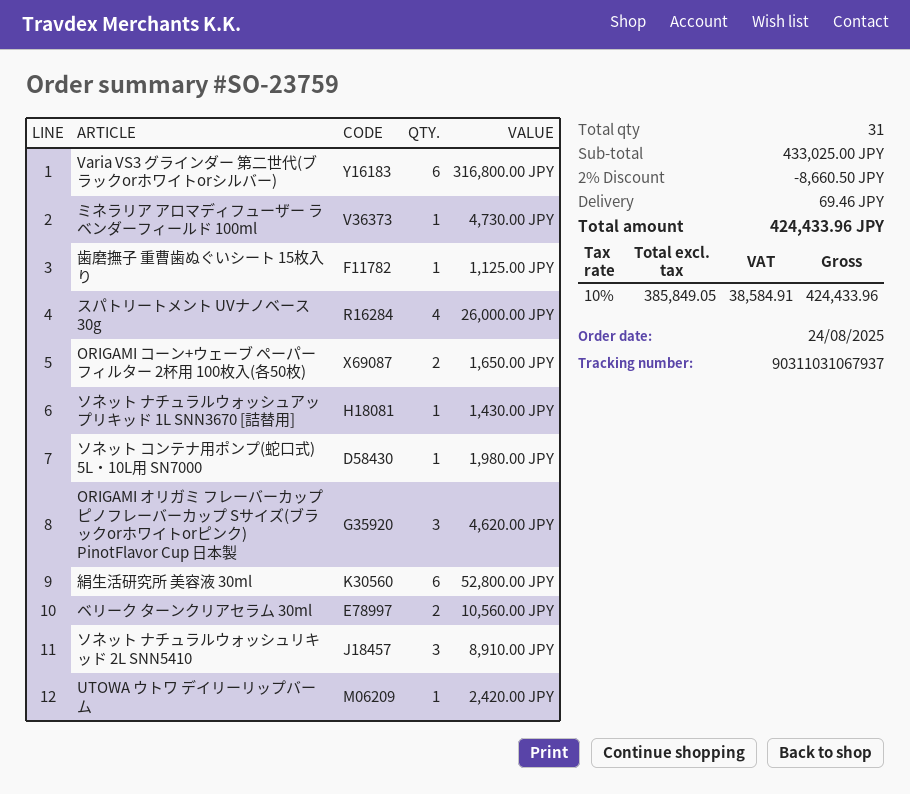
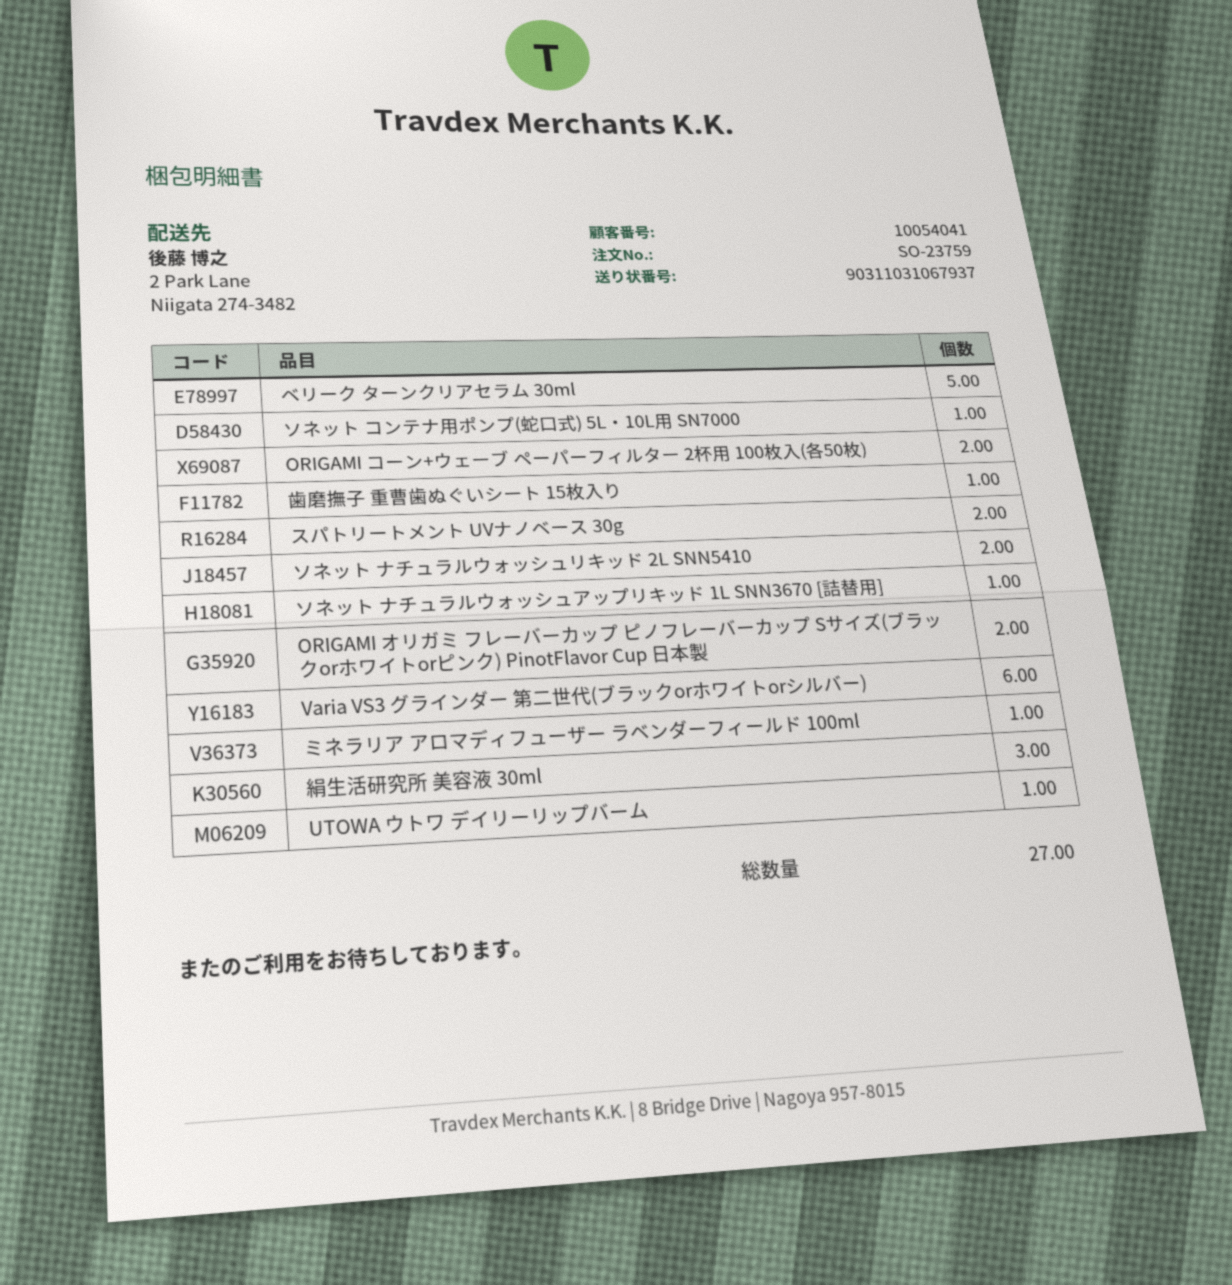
スパトリートメント UVナノベース 30g: 4 -> 2
ORIGAMI オリガミ フレーバーカップ ピノフレーバーカップ Sサイズ(ブラックorホワイトorピンク) PinotFlavor Cup 日本製: 3 -> 2
絹生活研究所 美容液 30ml: 6 -> 3
ベリーク ターンクリアセラム 30ml: 2 -> 5
ソネット ナチュラルウォッシュリキッド 2L SNN5410: 3 -> 2
total quantity: 31 -> 27

